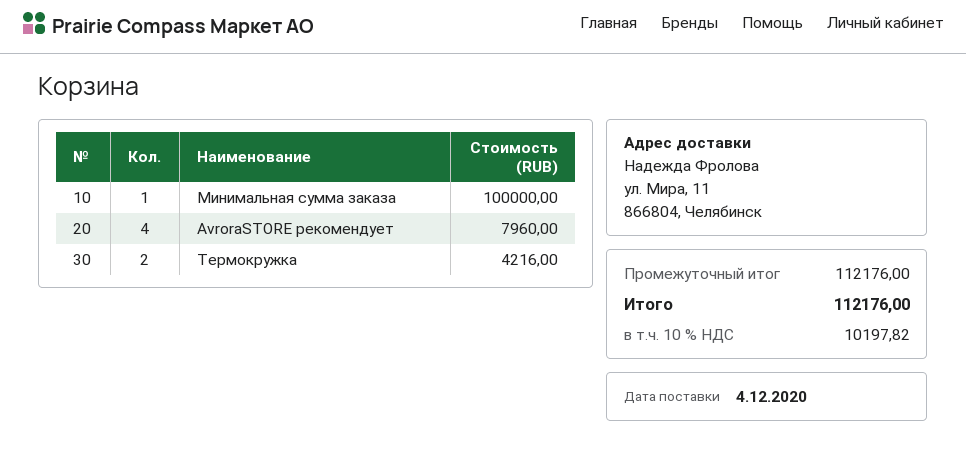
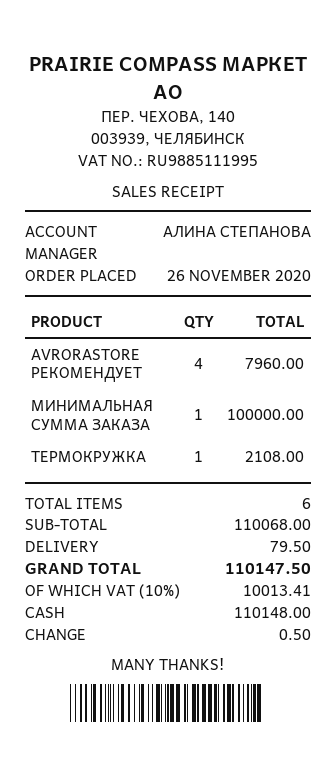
Термокружка: 2 for 4216.00 -> 1 for 2108.00
subtotal: 112176.00 -> 110068.00
shipping: none -> 79.50
tax: 10% = 10197.82 -> 10% = 10013.41
total: 112176.00 -> 110147.50

